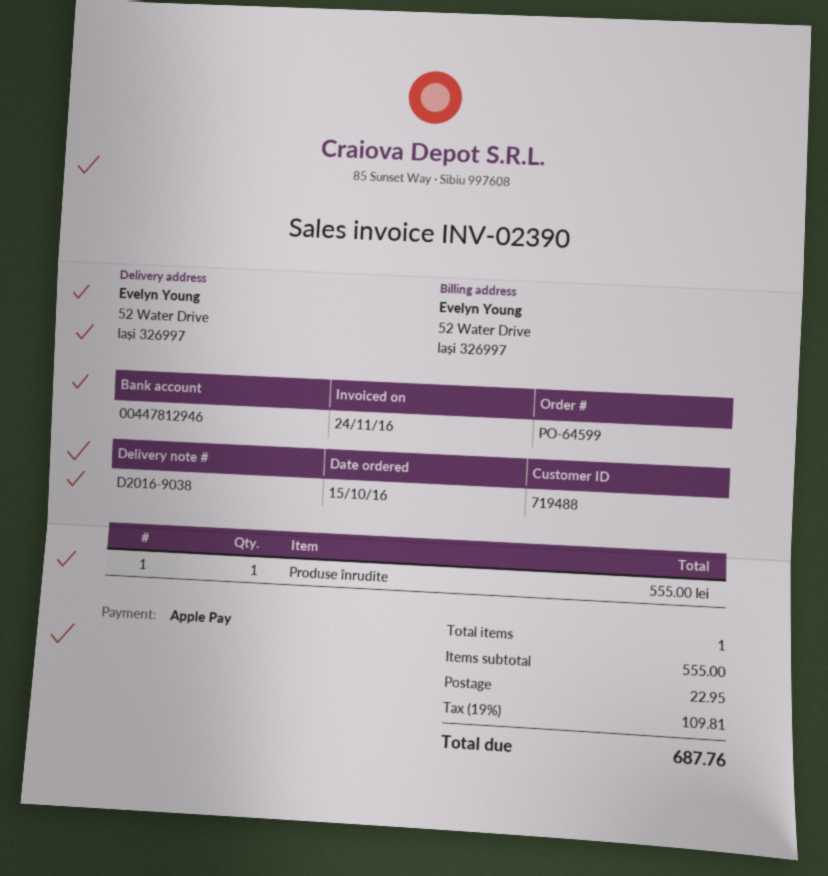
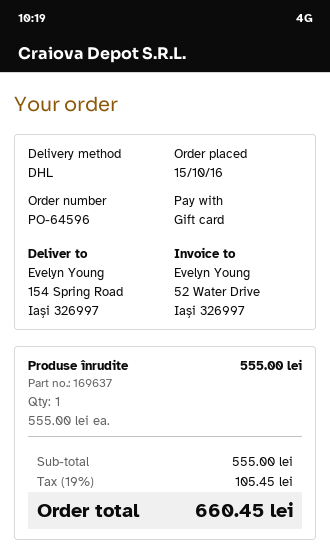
order number: PO-64599 -> PO-64596
payment method: Apple Pay -> gift card
ship to: 52 Water Drive, Iași 326997 -> 154 Spring Road, Iași 326997
shipping: 22.95 -> none
tax: 19% = 109.81 -> 19% = 105.45
total: 687.76 -> 660.45

